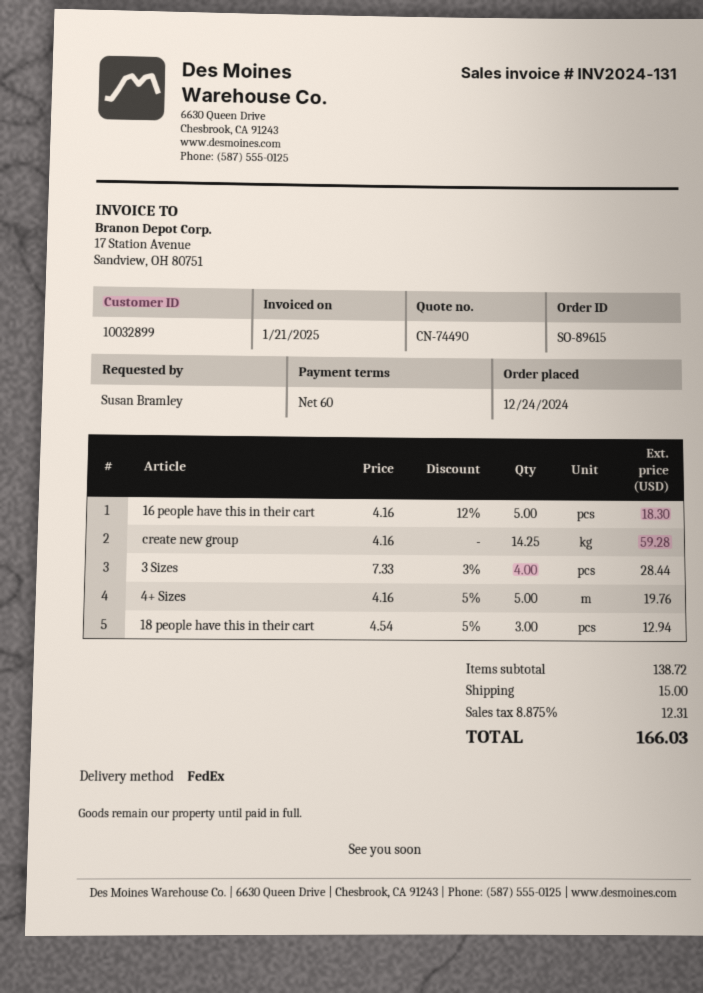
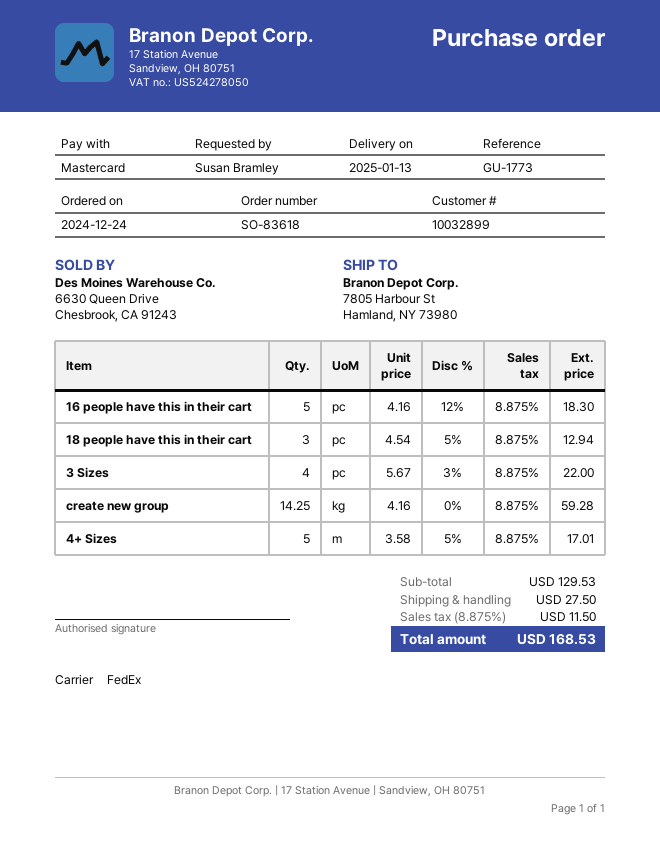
order number: SO-89615 -> SO-83618
3 Sizes: 4 x 7.33 - 3% = 28.44 -> 4 x 5.67 - 3% = 22.00
4+ Sizes: 5 x 4.16 - 5% = 19.76 -> 5 x 3.58 - 5% = 17.01
subtotal: 138.72 -> 129.53
shipping: 15.00 -> 27.50
tax: 8.875% = 12.31 -> 8.875% = 11.50
total: 166.03 -> 168.53

